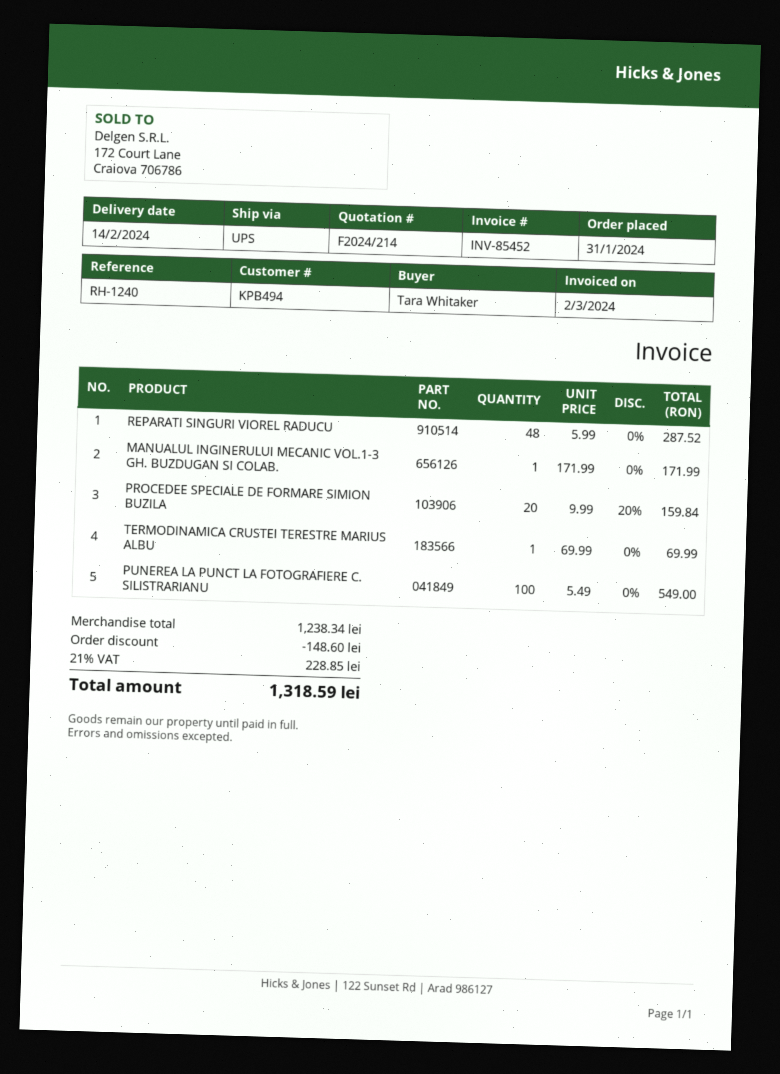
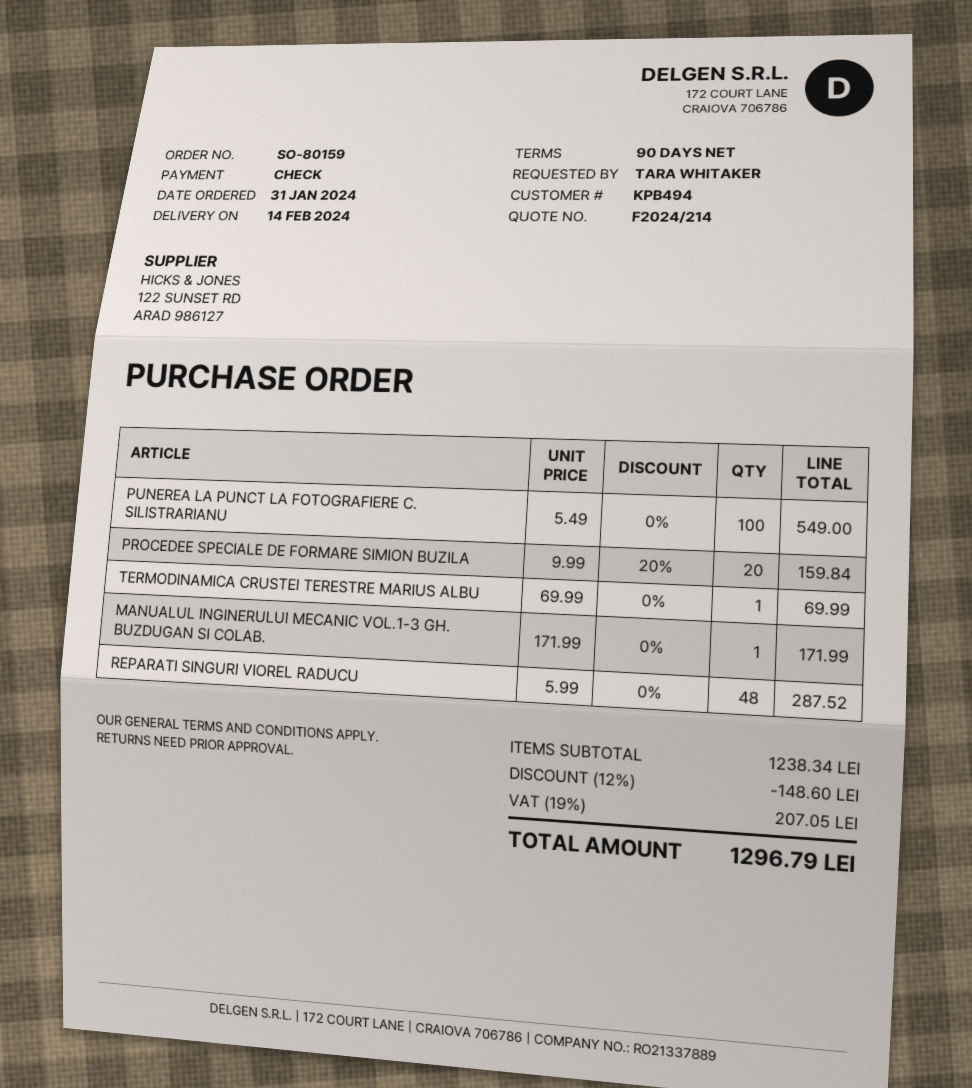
tax: 21% = 228.85 -> 19% = 207.05
total: 1318.59 -> 1296.79

